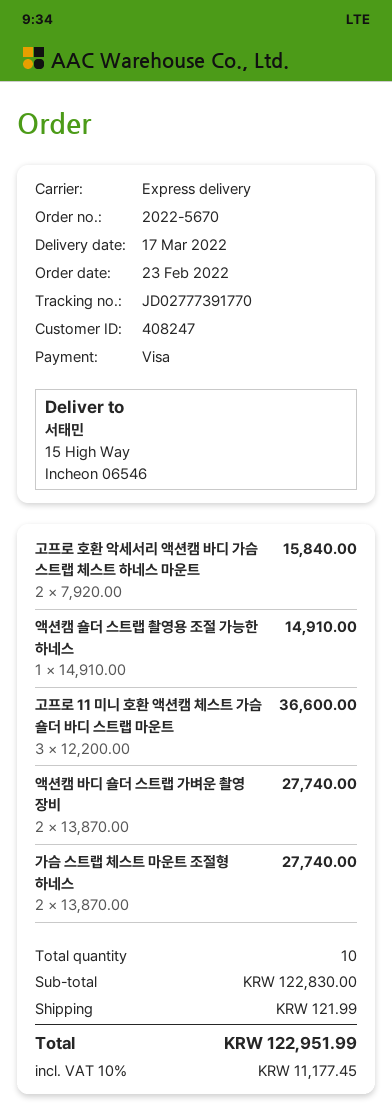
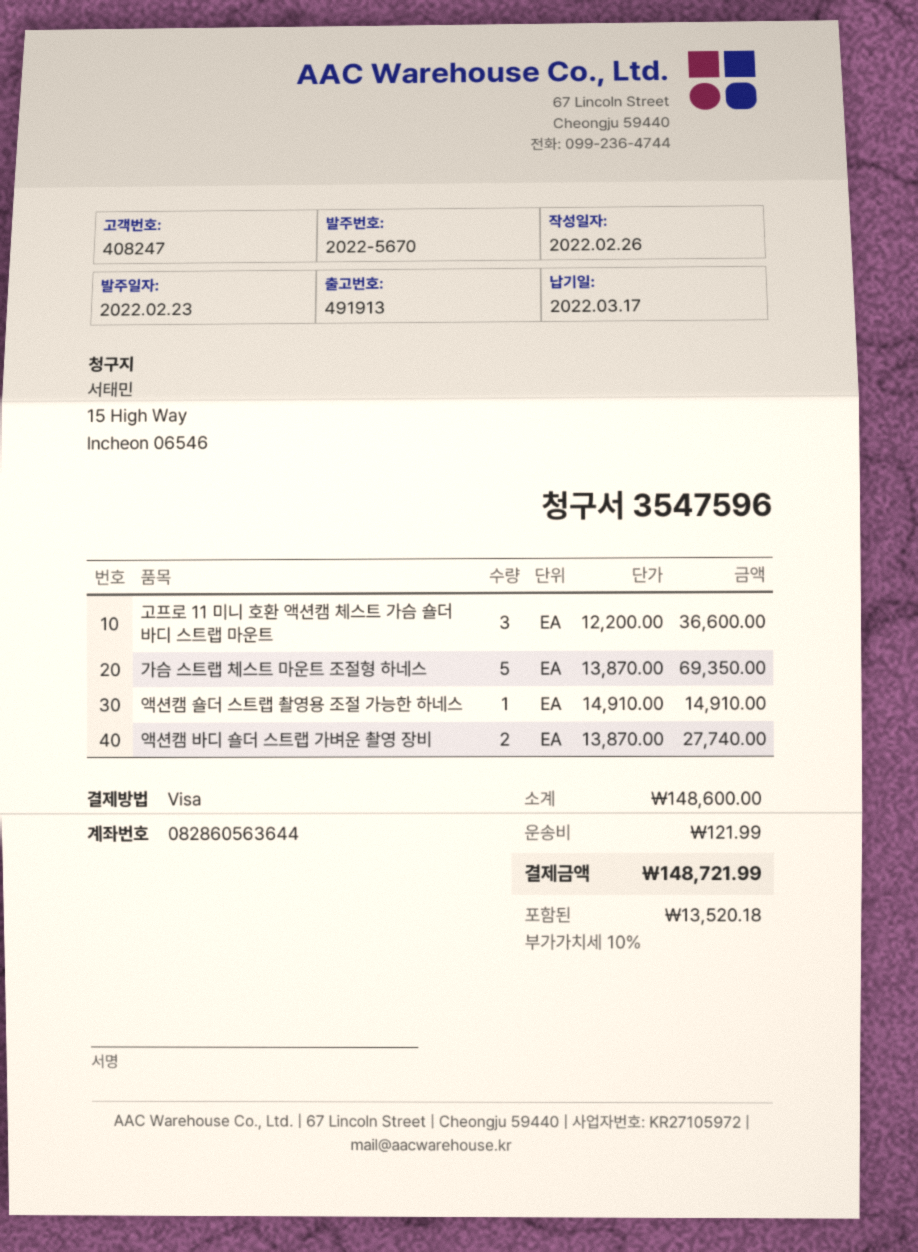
고프로 호환 악세서리 액션캠 바디 가슴 스트랩 체스트 하네스 마운트: 2 x 7920.00 = 15840.00 -> none
가슴 스트랩 체스트 마운트 조절형 하네스: 2 x 13870.00 = 27740.00 -> 5 x 13870.00 = 69350.00
subtotal: 122830.00 -> 148600.00
tax: 10% = 11177.45 -> 10% = 13520.18
total: 122951.99 -> 148721.99

